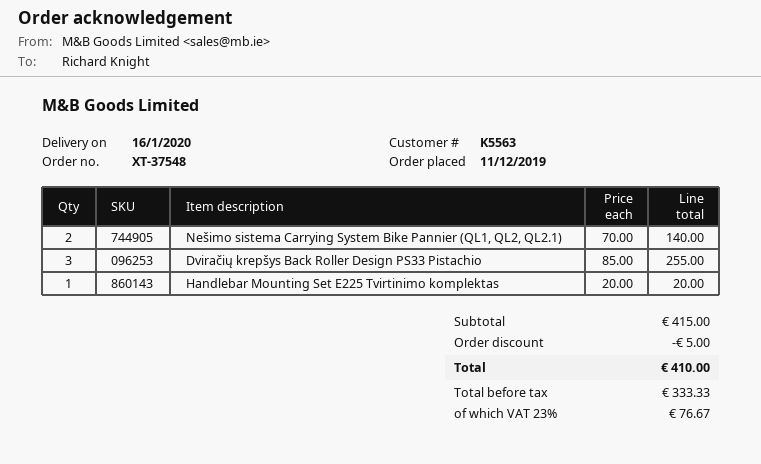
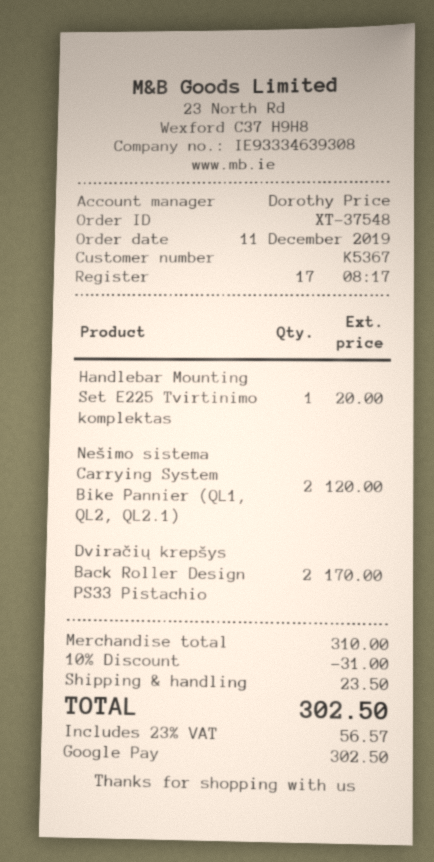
customer number: K5563 -> K5367
Nešimo sistema Carrying System Bike Pannier (QL1, QL2, QL2.1): 2 for 140.00 -> 2 for 120.00
Dviračių krepšys Back Roller Design PS33 Pistachio: 3 for 255.00 -> 2 for 170.00
subtotal: 415.00 -> 310.00
discount: 5.00 -> 31.00
shipping: none -> 23.50
tax: 23% = 76.67 -> 23% = 56.57
total: 410.00 -> 302.50

